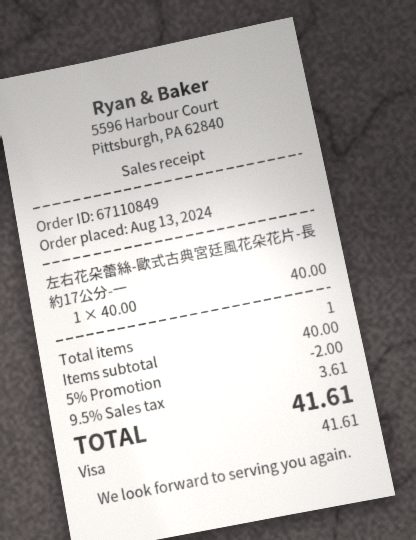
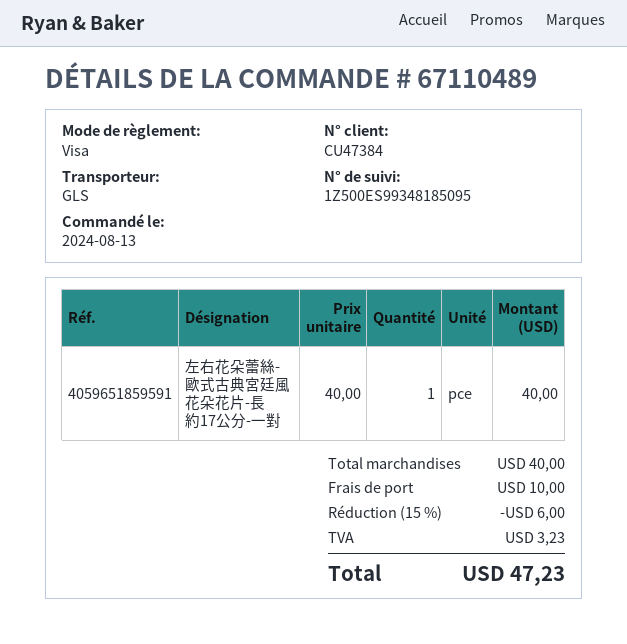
order number: 67110849 -> 67110489
discount: 5% = 2.00 -> 15% = 6.00
shipping: none -> 10.00
tax: 3.61 -> 3.23
total: 41.61 -> 47.23

